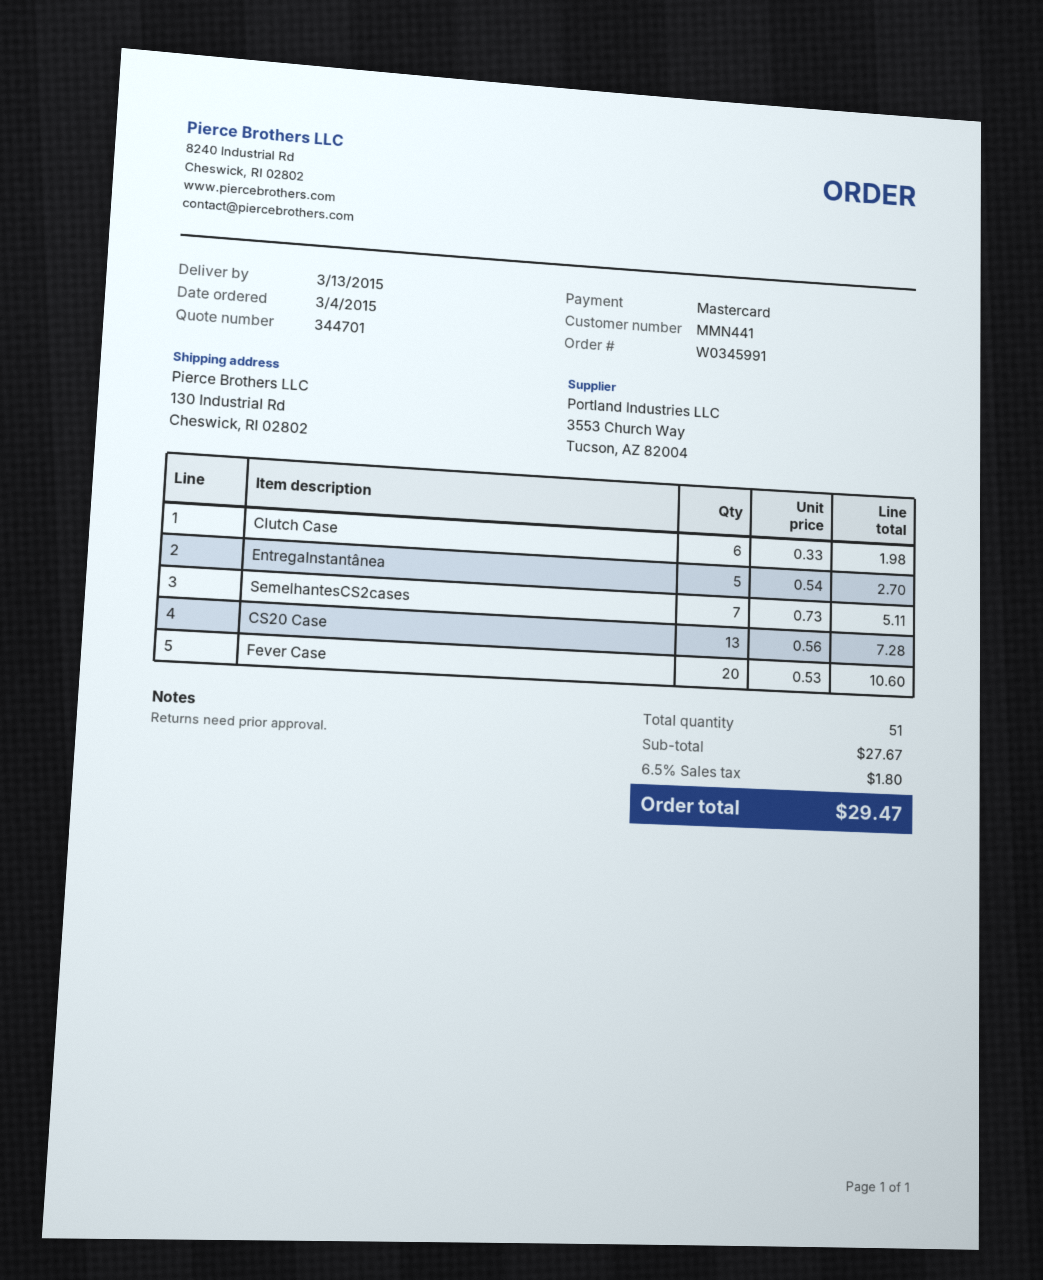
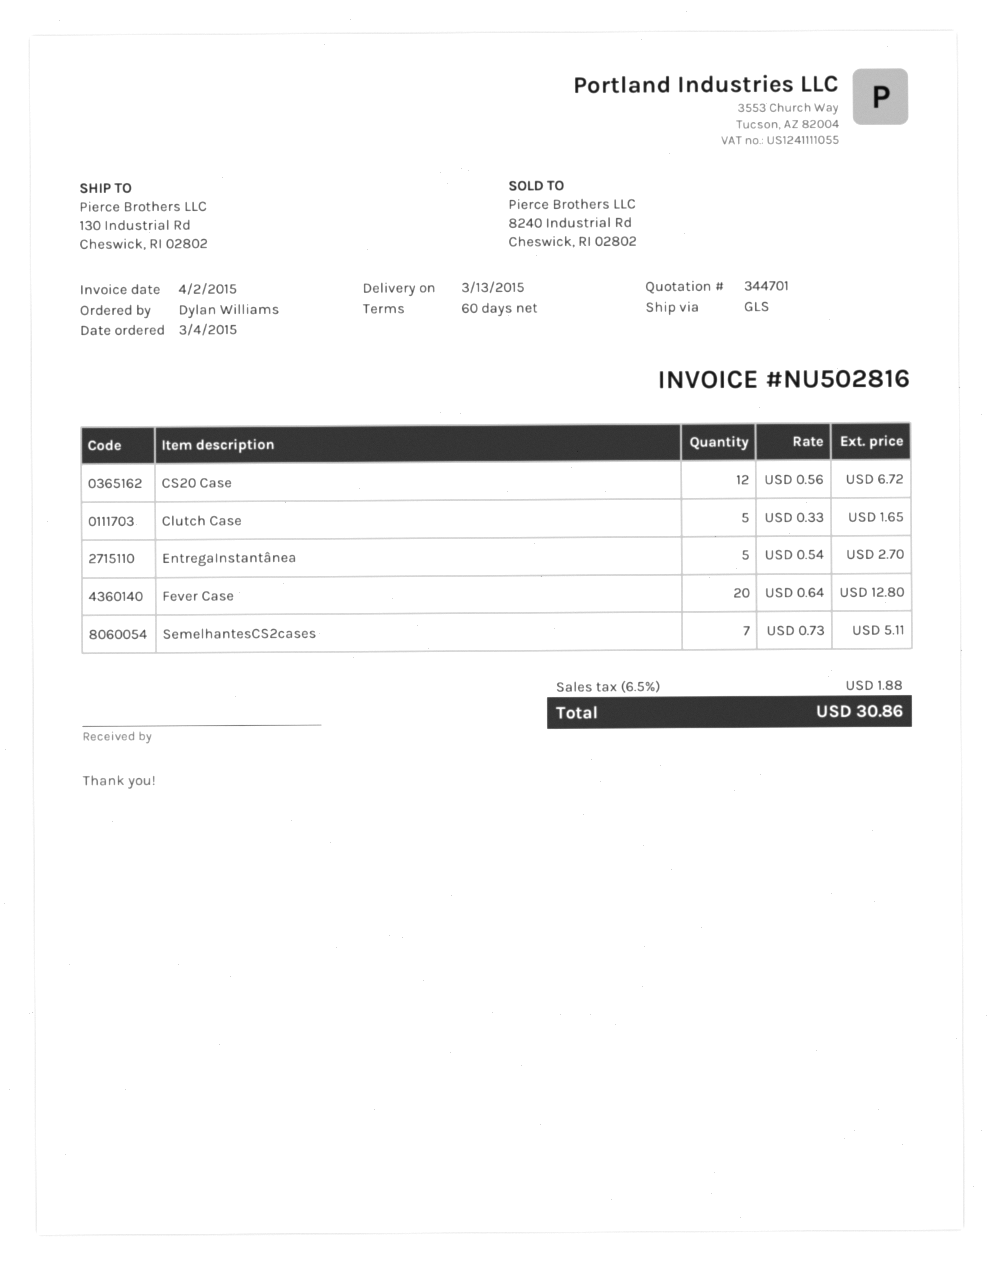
Clutch Case: 6 x 0.33 = 1.98 -> 5 x 0.33 = 1.65
CS20 Case: 13 x 0.56 = 7.28 -> 12 x 0.56 = 6.72
Fever Case: 20 x 0.53 = 10.60 -> 20 x 0.64 = 12.80
tax: 6.5% = 1.80 -> 6.5% = 1.88
total: 29.47 -> 30.86

